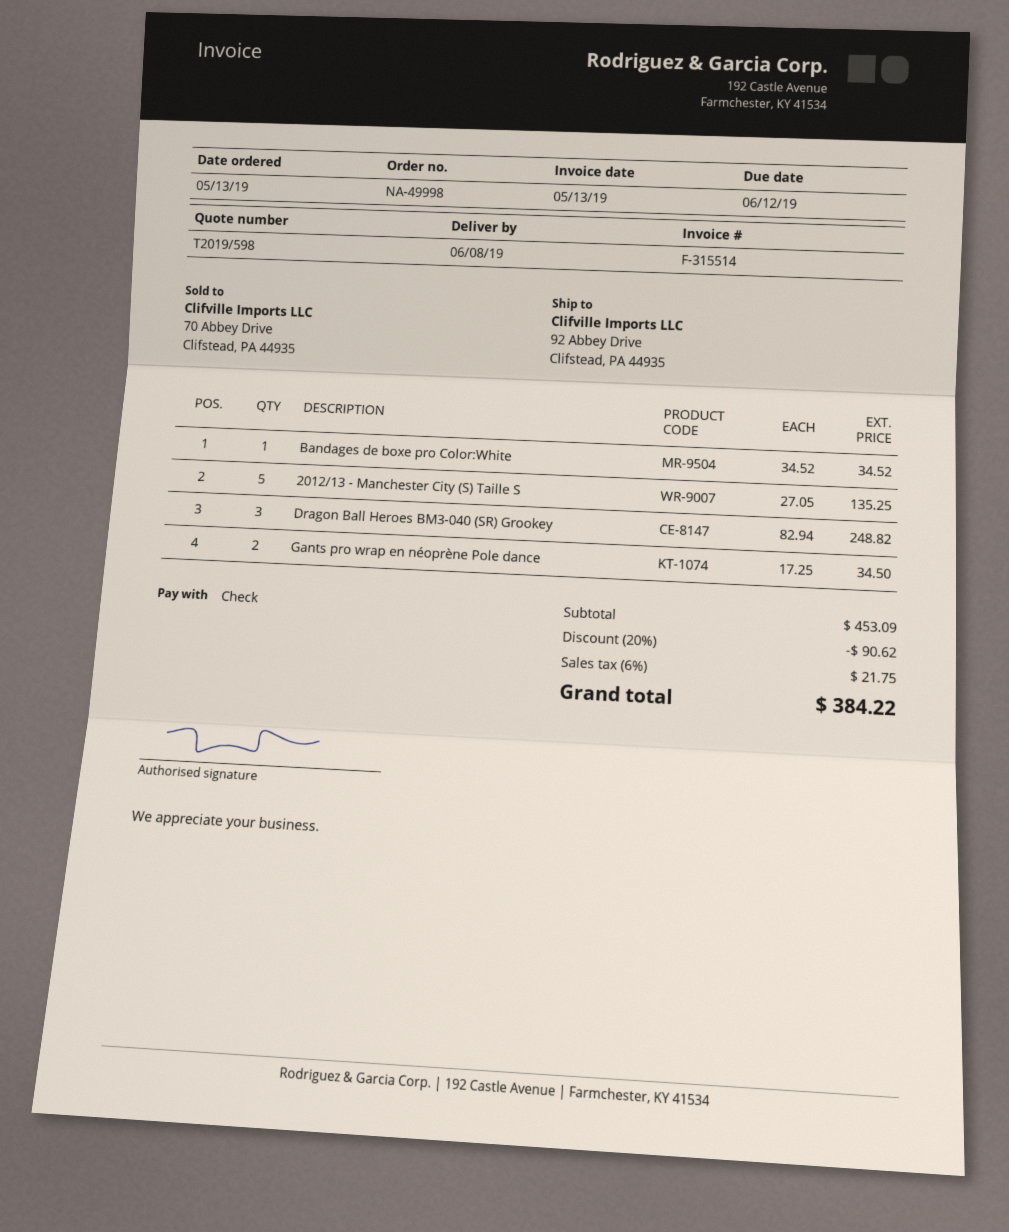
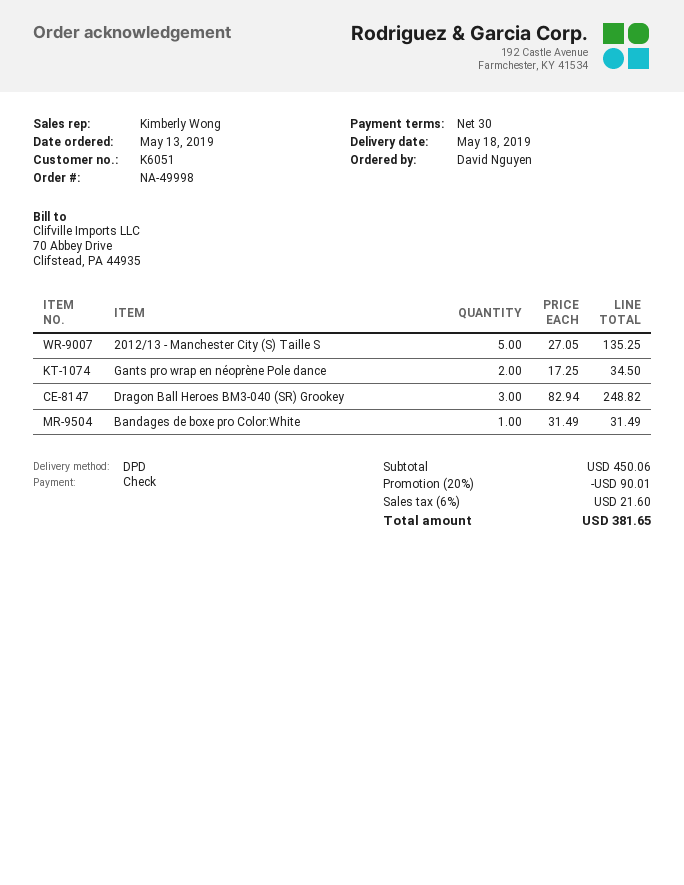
delivery date: 2019-06-08 -> 2019-05-18
Bandages de boxe pro Color:White: 1 x 34.52 = 34.52 -> 1 x 31.49 = 31.49
subtotal: 453.09 -> 450.06
discount: 20% = 90.62 -> 20% = 90.01
tax: 6% = 21.75 -> 6% = 21.60
total: 384.22 -> 381.65

